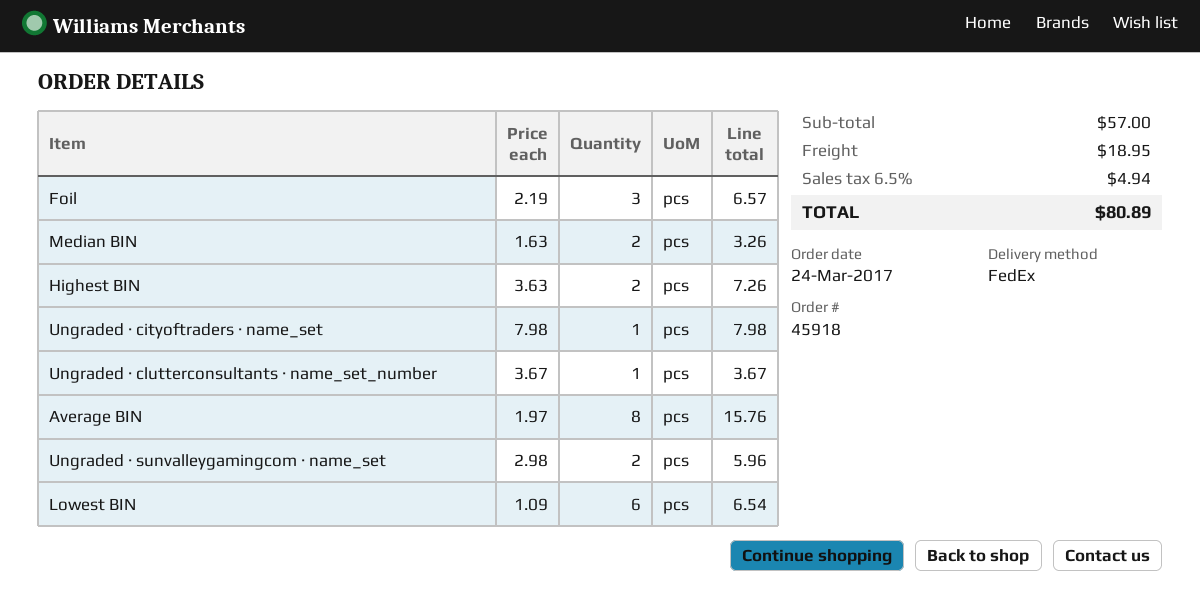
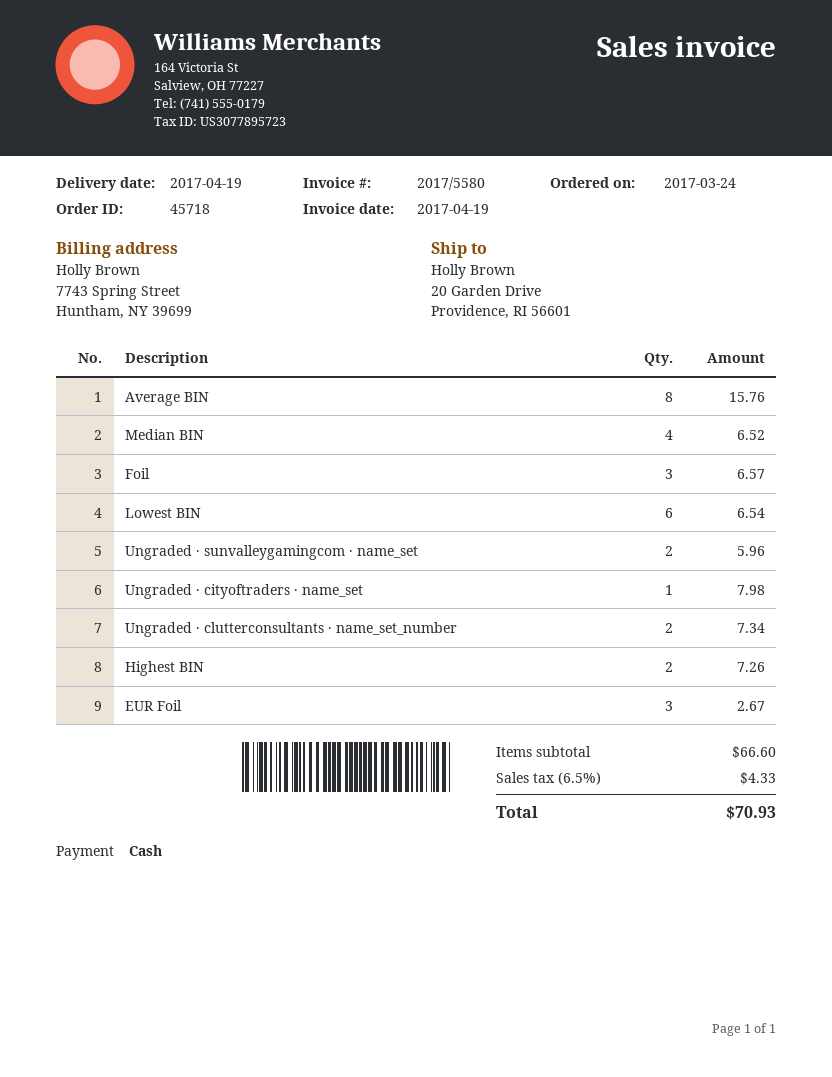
order number: 45918 -> 45718
Median BIN: 2 for 3.26 -> 4 for 6.52
Ungraded · clutterconsultants · name_set_number: 1 for 3.67 -> 2 for 7.34
EUR Foil: none -> 3 for 2.67
subtotal: 57.00 -> 66.60
shipping: 18.95 -> none
tax: 6.5% = 4.94 -> 6.5% = 4.33
total: 80.89 -> 70.93

